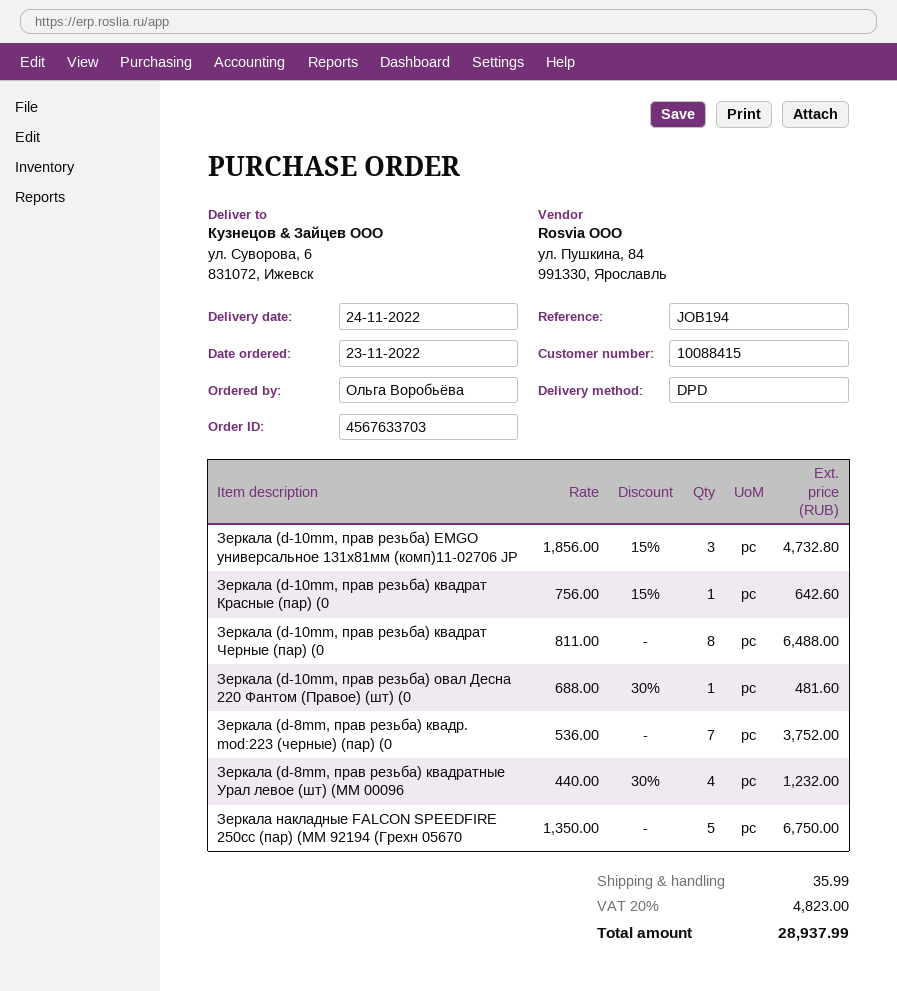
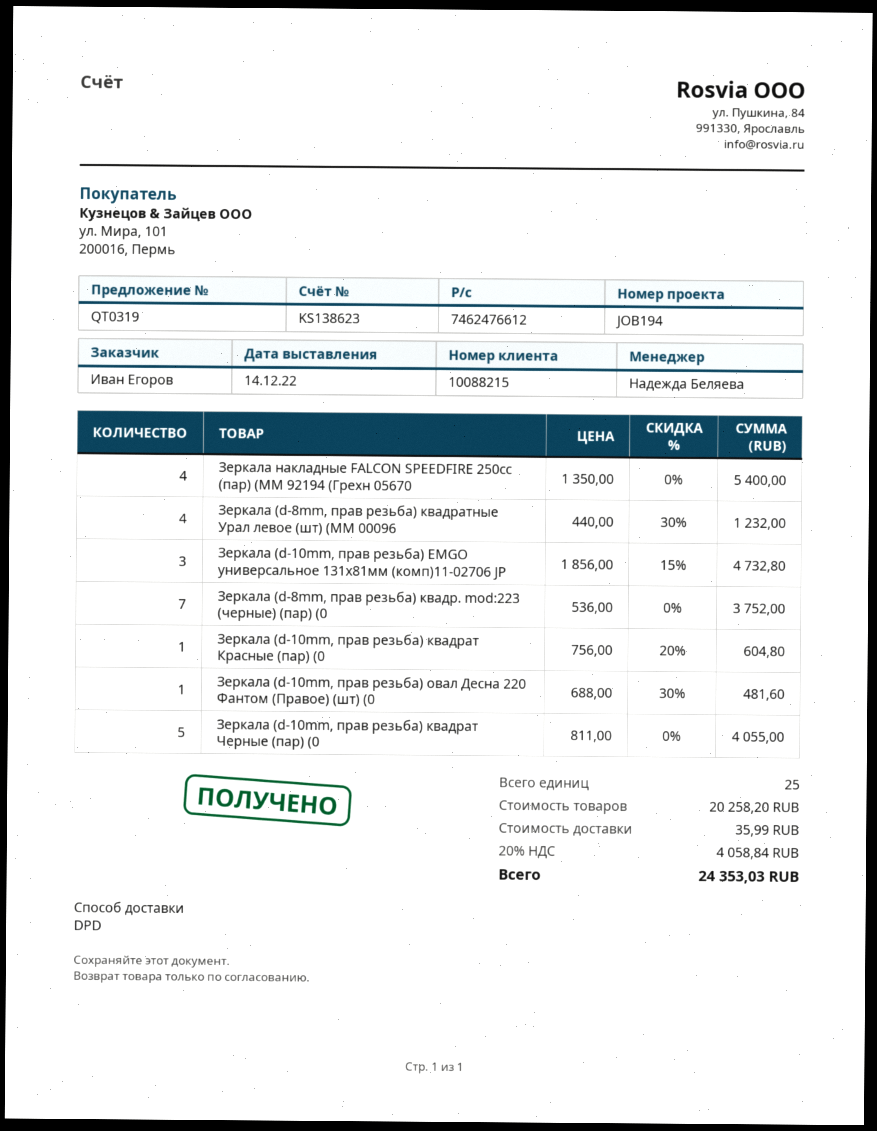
customer number: 10088415 -> 10088215
ordered by: Ольга Воробьёва -> Иван Егоров
Зеркала (d-10mm, прав резьба) квадрат Красные (пар) (0: 1 x 756.00 - 15% = 642.60 -> 1 x 756.00 - 20% = 604.80
Зеркала (d-10mm, прав резьба) квадрат Черные (пар) (0: 8 x 811.00 = 6488.00 -> 5 x 811.00 = 4055.00
Зеркала накладные FALCON SPEEDFIRE 250cc (пар) (MM 92194 (Грехн 05670: 5 x 1350.00 = 6750.00 -> 4 x 1350.00 = 5400.00
tax: 20% = 4823.00 -> 20% = 4058.84
total: 28937.99 -> 24353.03

